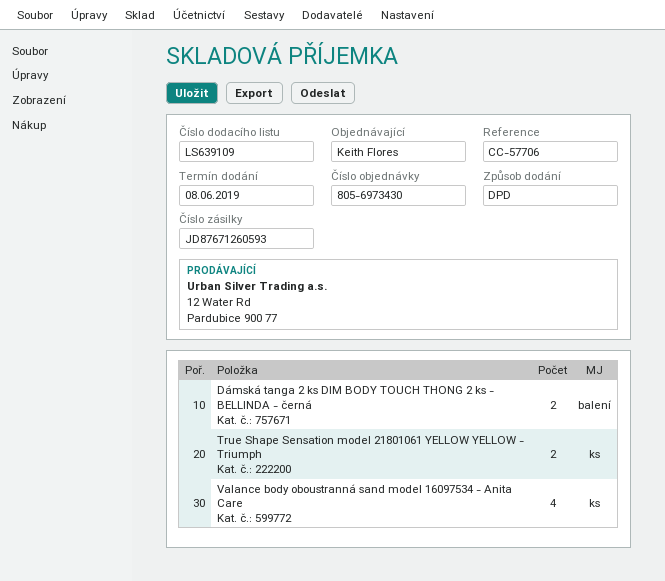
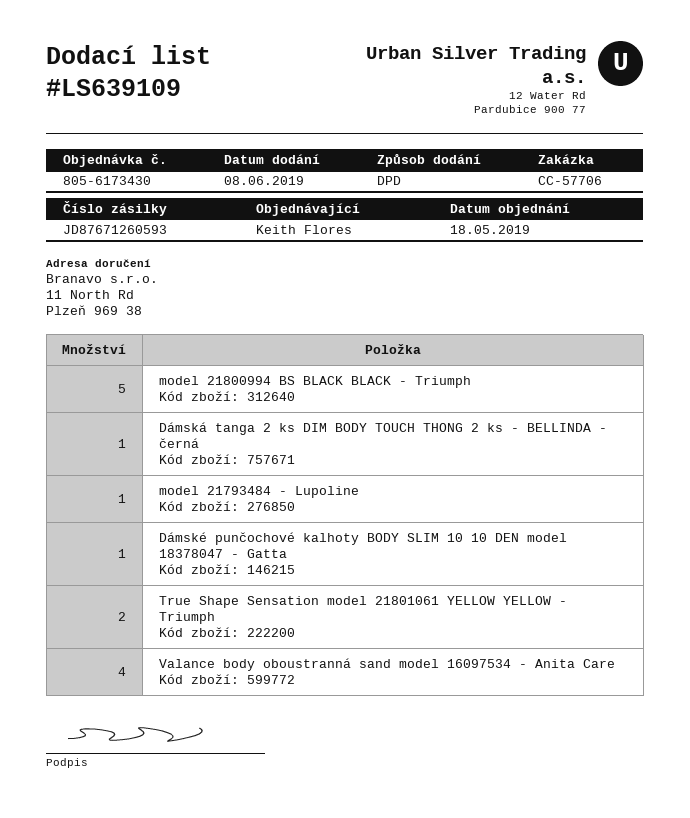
order number: 805-6973430 -> 805-6173430
Dámská tanga 2 ks DIM BODY TOUCH THONG 2 ks - BELLINDA - černá: 2 -> 1
model 21800994 BS BLACK BLACK - Triumph: none -> 5
model 21793484 - Lupoline: none -> 1
Dámské punčochové kalhoty BODY SLIM 10 10 DEN model 18378047 - Gatta: none -> 1

